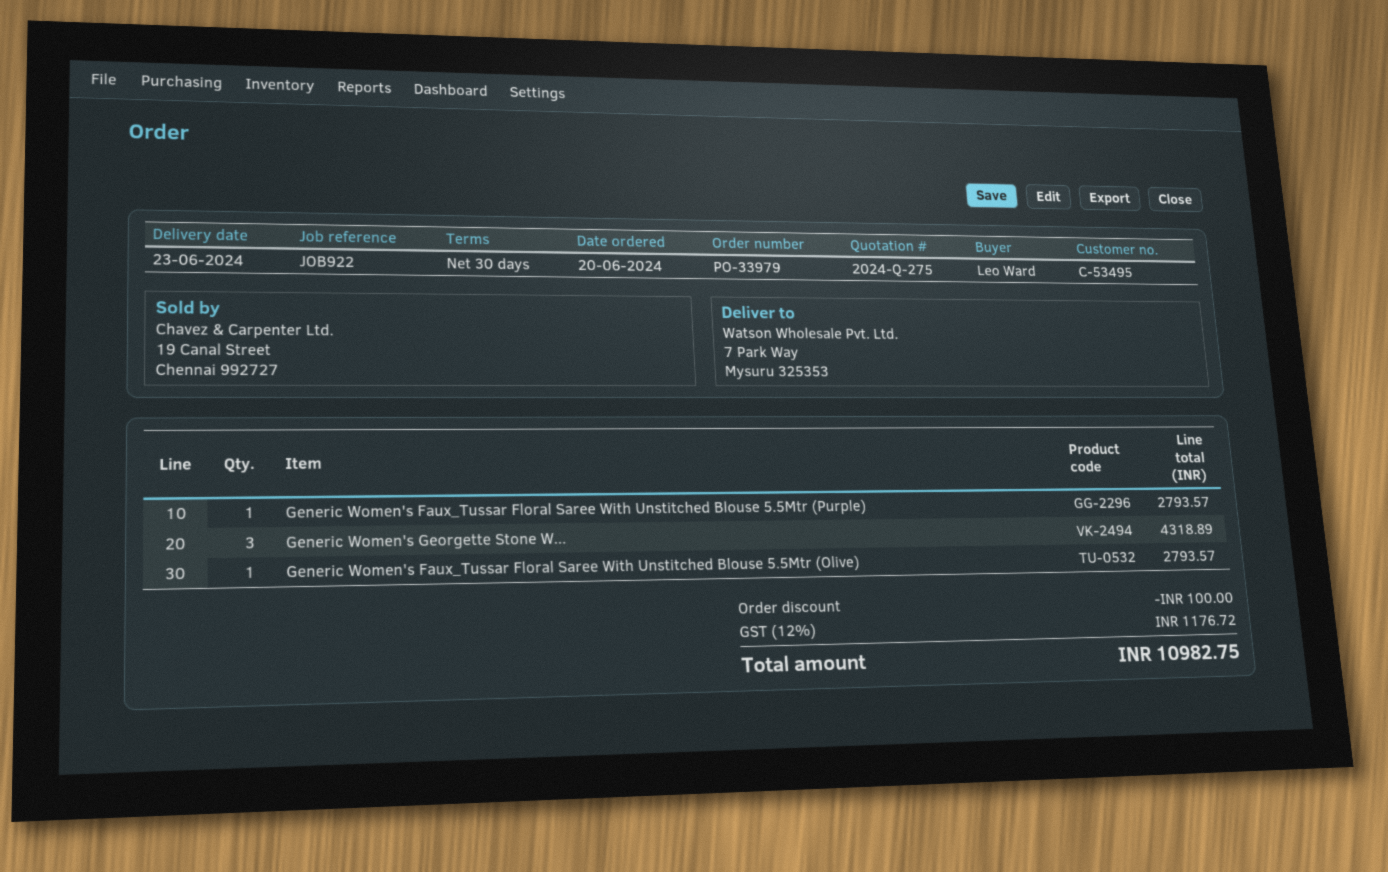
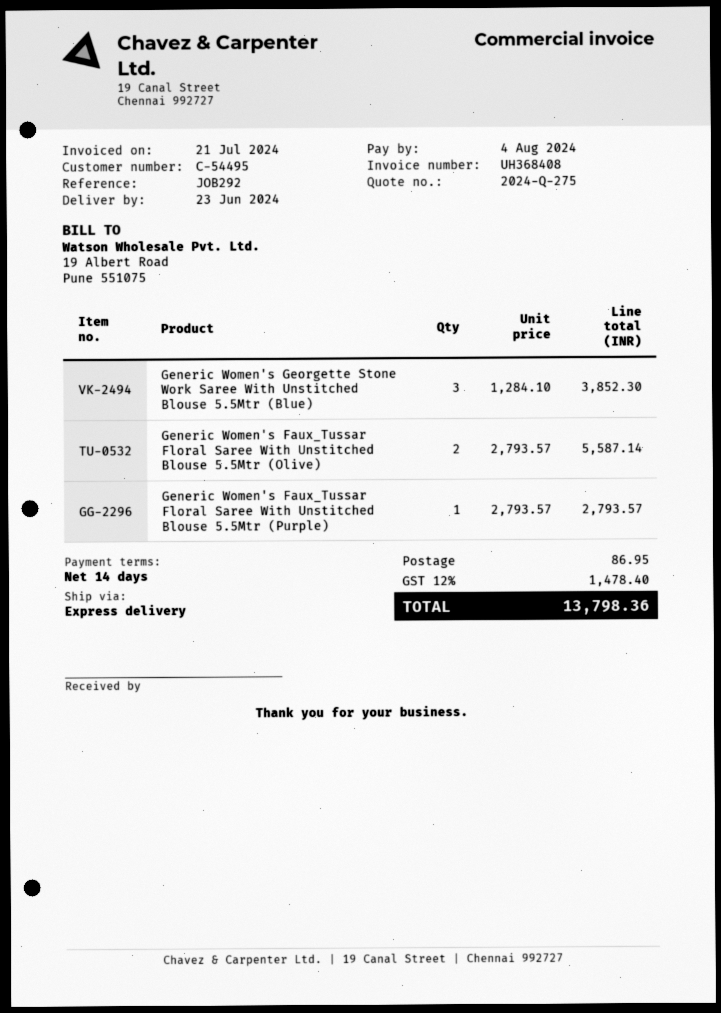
payment terms: 30 days -> 14 days
customer number: C-53495 -> C-54495
reference: JOB922 -> JOB292
Generic Women's Georgette Stone W...: 3 for 4318.89 -> 3 for 3852.30
Generic Women's Faux_Tussar Floral Saree With Unstitched Blouse 5.5Mtr (Olive): 1 for 2793.57 -> 2 for 5587.14
discount: 100.00 -> none
shipping: none -> 86.95
tax: 12% = 1176.72 -> 12% = 1478.40
total: 10982.75 -> 13798.36

